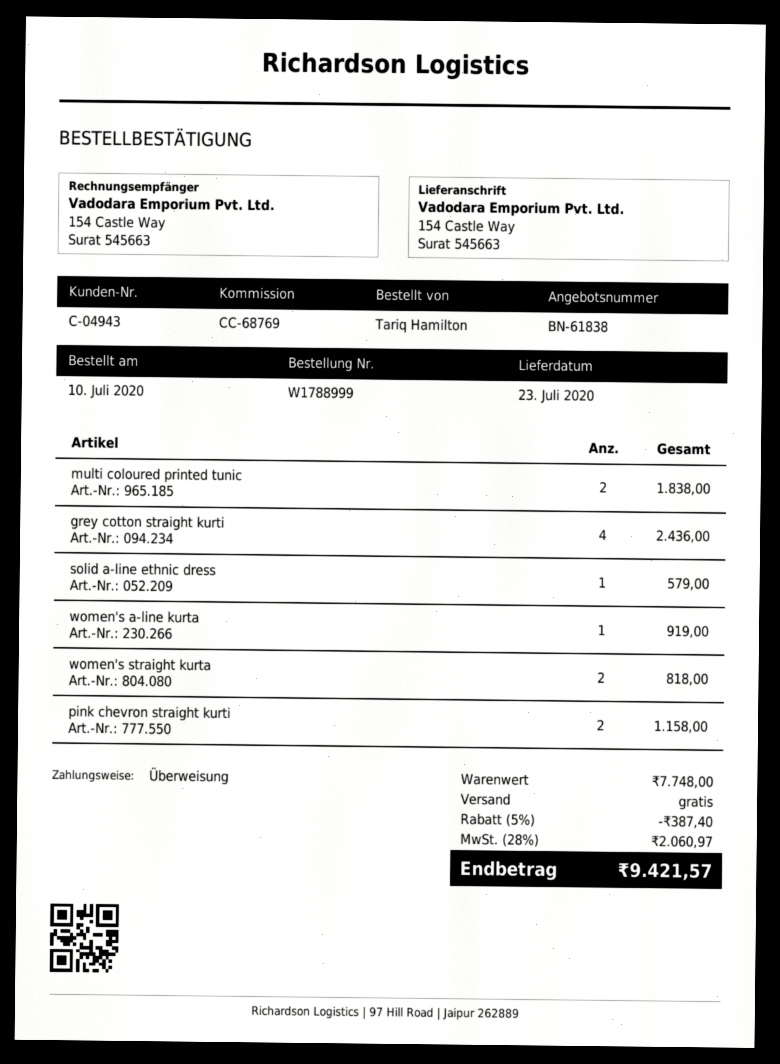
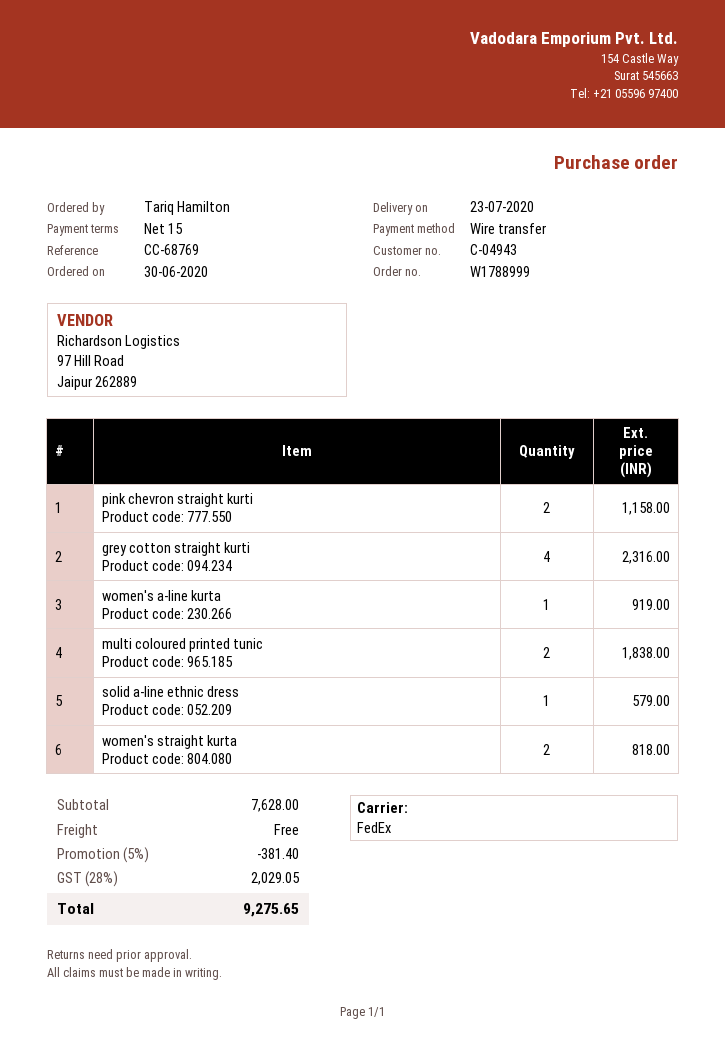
order date: 2020-07-10 -> 2020-06-30
grey cotton straight kurti: 4 for 2436.00 -> 4 for 2316.00
subtotal: 7748.00 -> 7628.00
discount: 5% = 387.40 -> 5% = 381.40
tax: 28% = 2060.97 -> 28% = 2029.05
total: 9421.57 -> 9275.65

